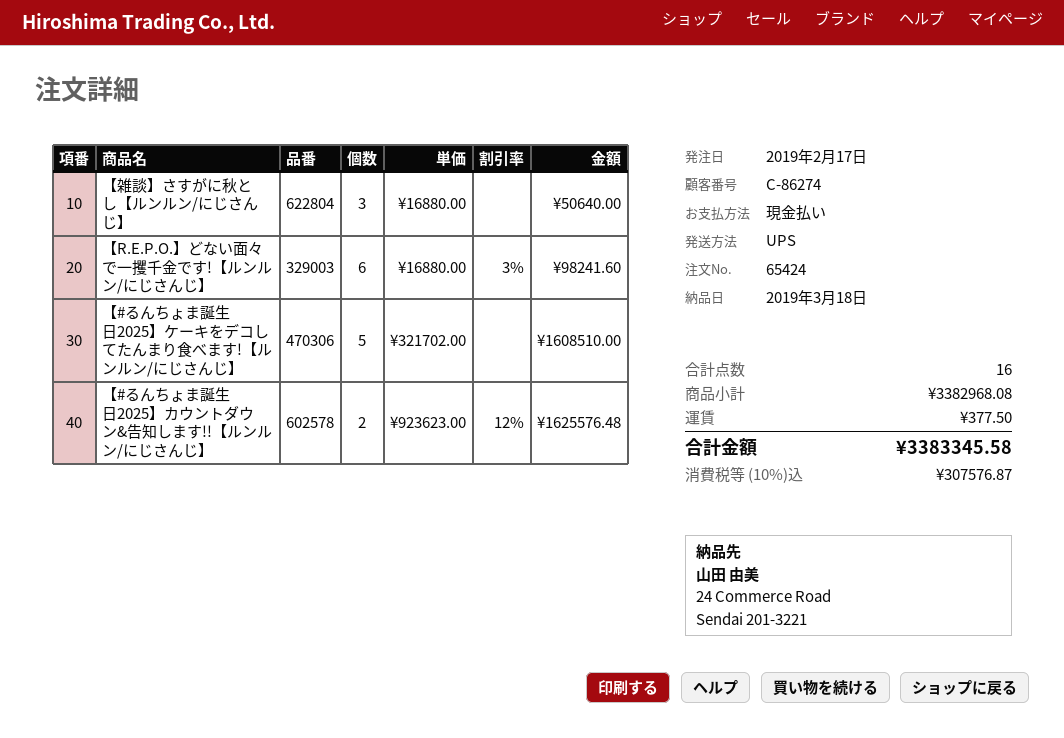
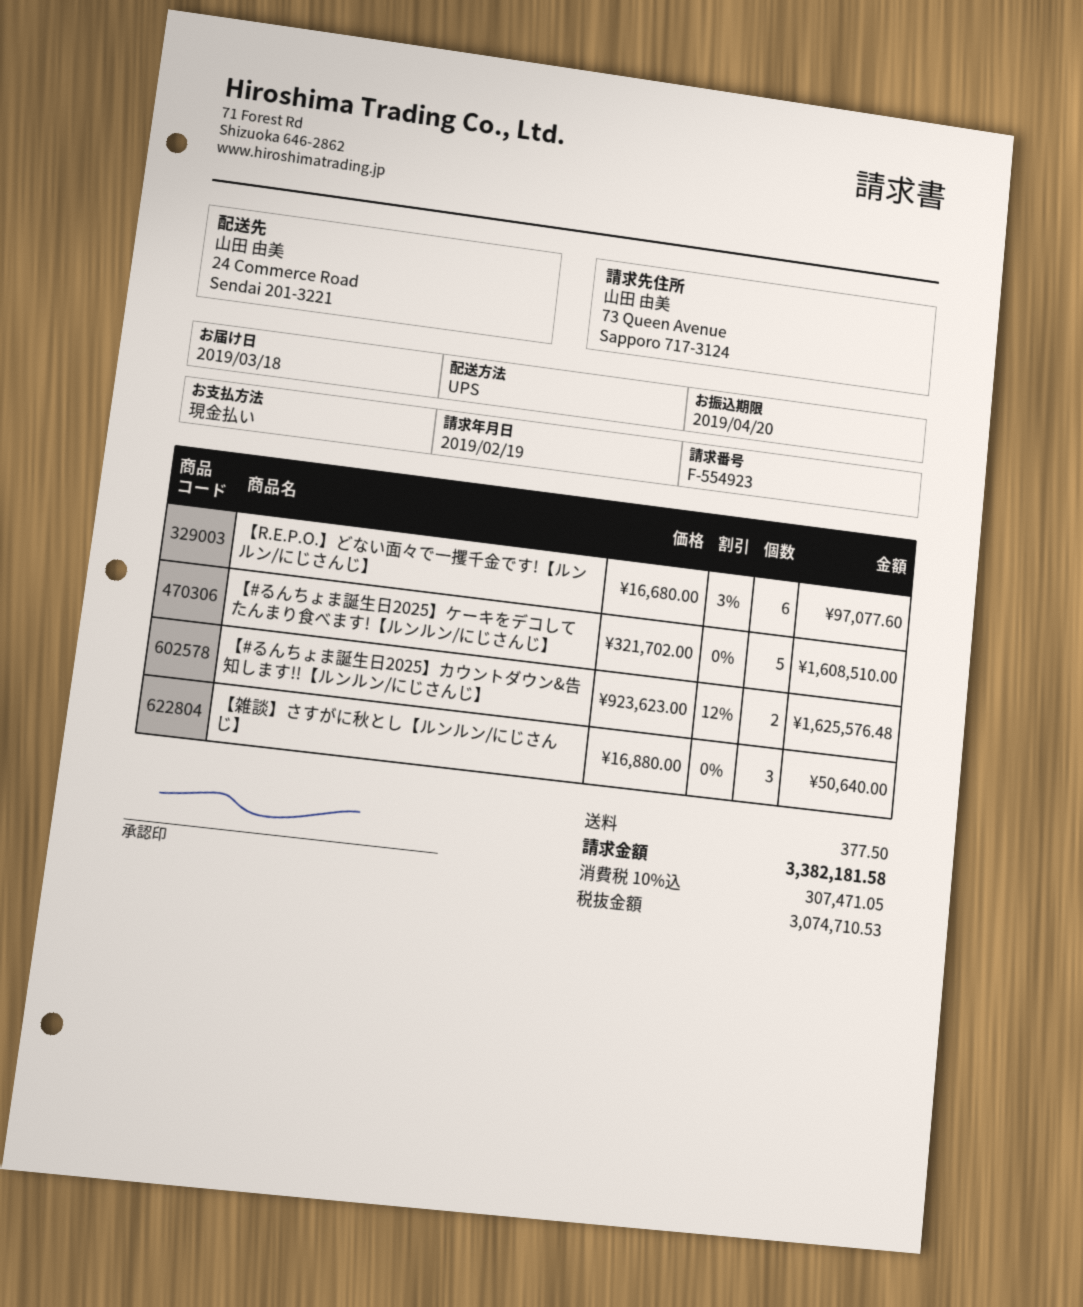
【R.E.P.O.】どない面々で一攫千金です!【ルンルン/にじさんじ】: 6 x 16880.00 - 3% = 98241.60 -> 6 x 16680.00 - 3% = 97077.60
tax: 10% = 307576.87 -> 10% = 307471.05
total: 3383345.58 -> 3382181.58

